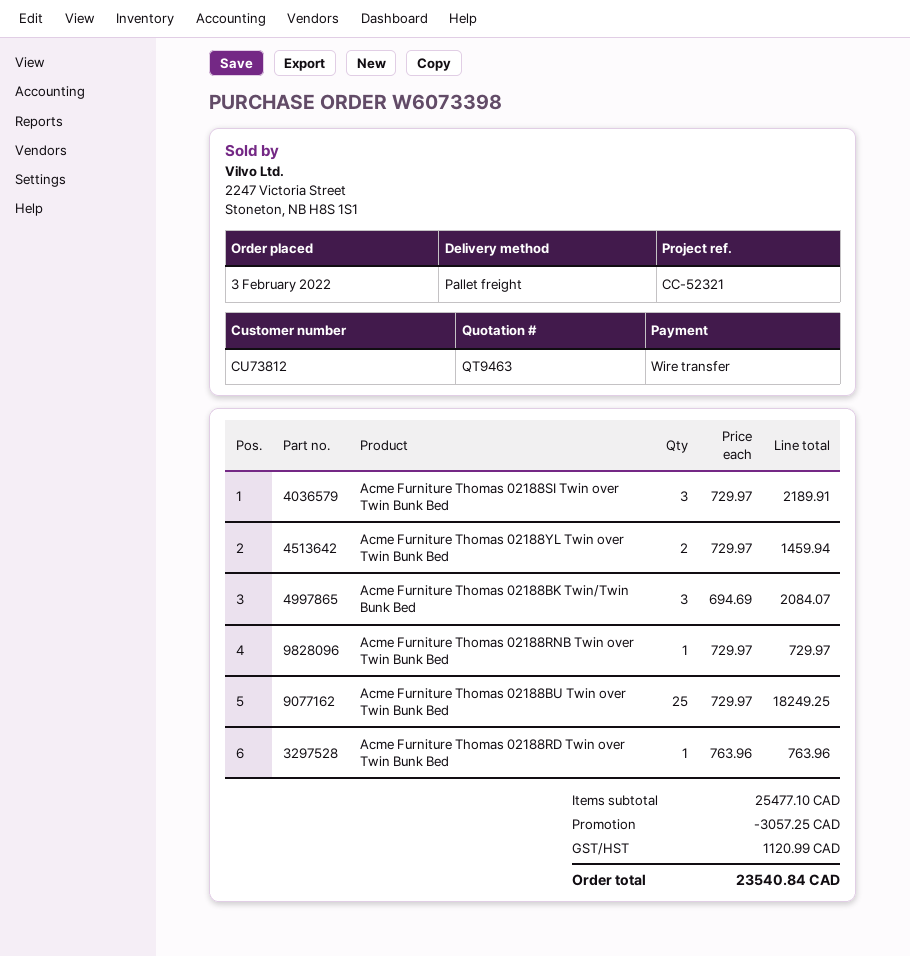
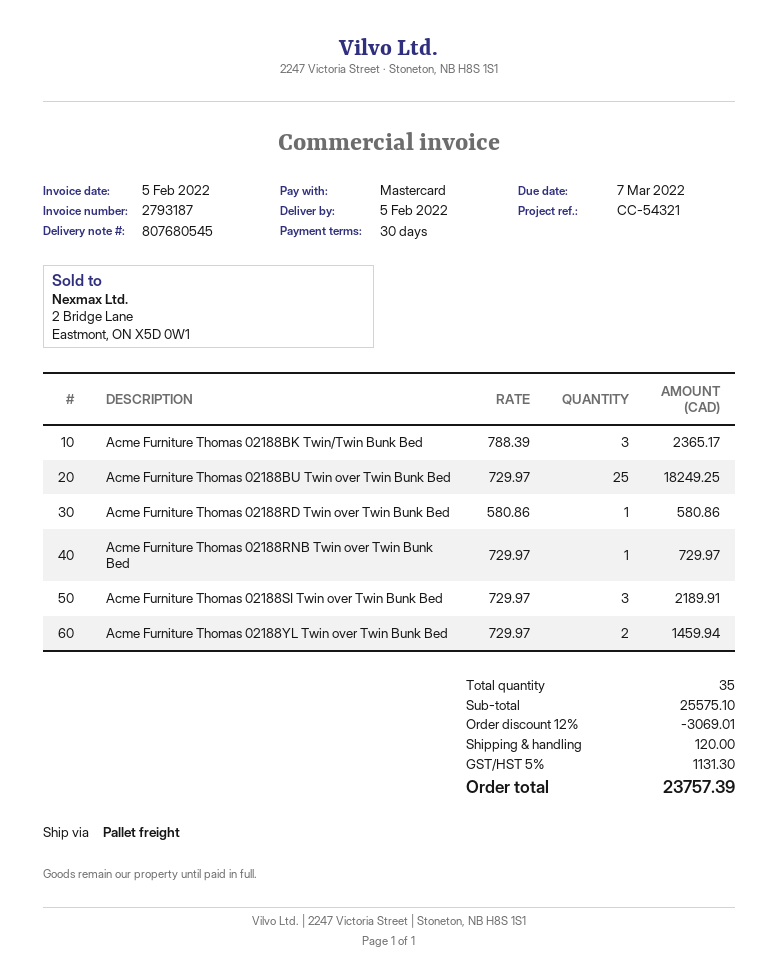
reference: CC-52321 -> CC-54321
payment method: bank transfer -> Mastercard
Acme Furniture Thomas 02188BK Twin/Twin Bunk Bed: 3 x 694.69 = 2084.07 -> 3 x 788.39 = 2365.17
Acme Furniture Thomas 02188RD Twin over Twin Bunk Bed: 1 x 763.96 = 763.96 -> 1 x 580.86 = 580.86
subtotal: 25477.10 -> 25575.10
discount: 3057.25 -> 3069.01
shipping: none -> 120.00
tax: 1120.99 -> 1131.30
total: 23540.84 -> 23757.39

